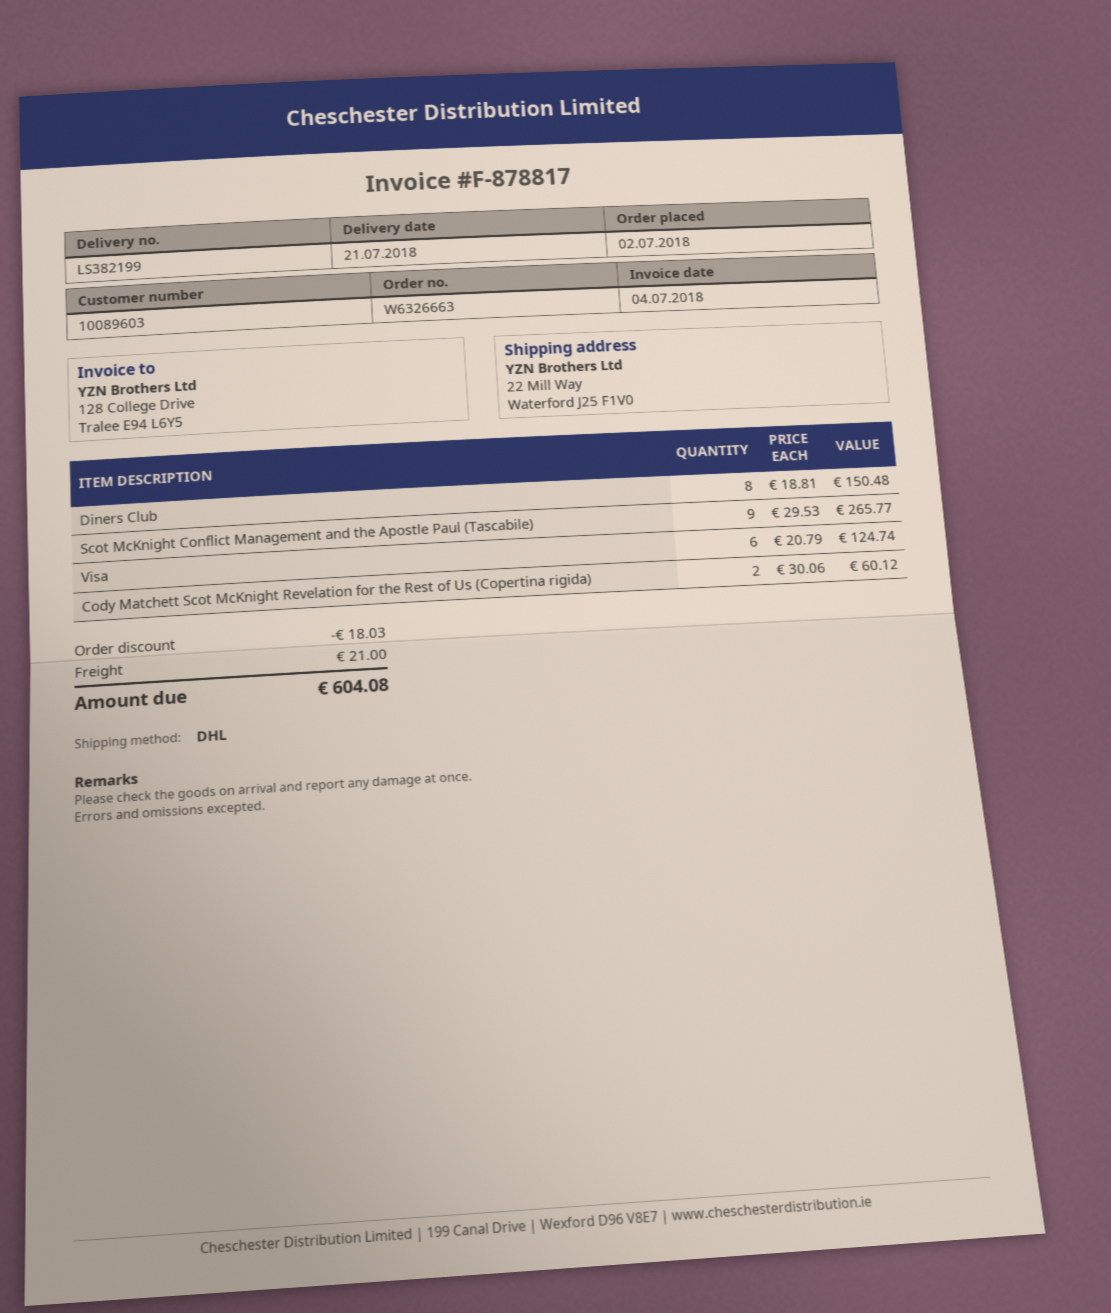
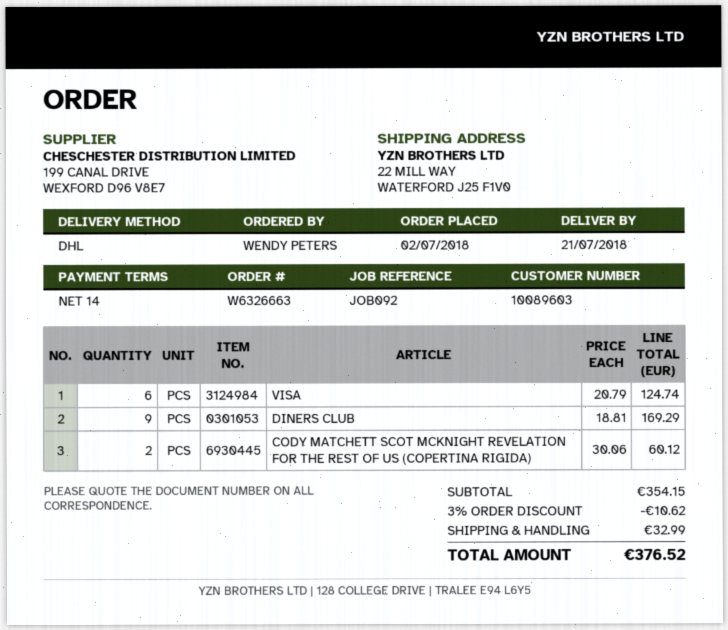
Diners Club: 8 x 18.81 = 150.48 -> 9 x 18.81 = 169.29
Scot McKnight Conflict Management and the Apostle Paul (Tascabile): 9 x 29.53 = 265.77 -> none
discount: 18.03 -> 10.62
shipping: 21.00 -> 32.99
total: 604.08 -> 376.52

